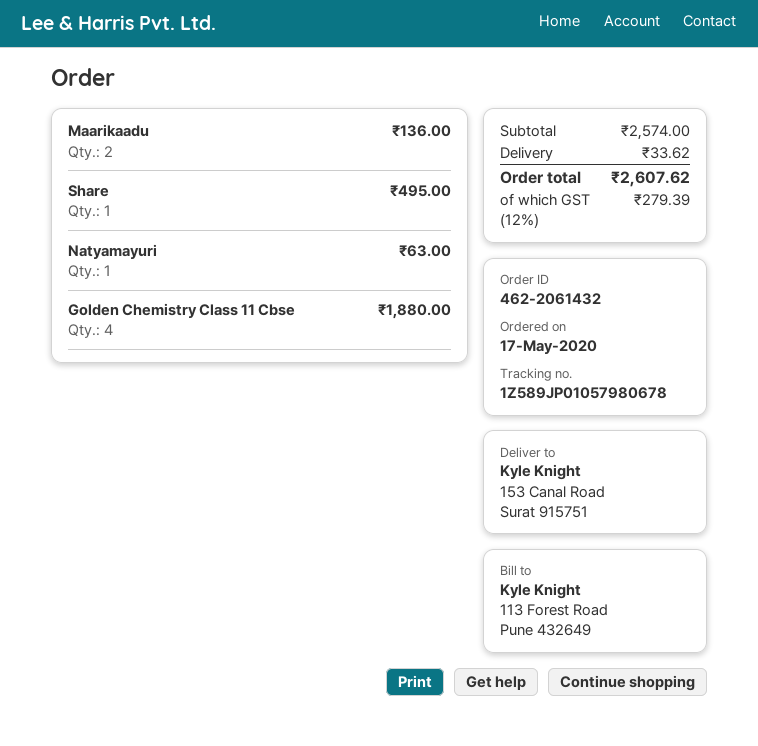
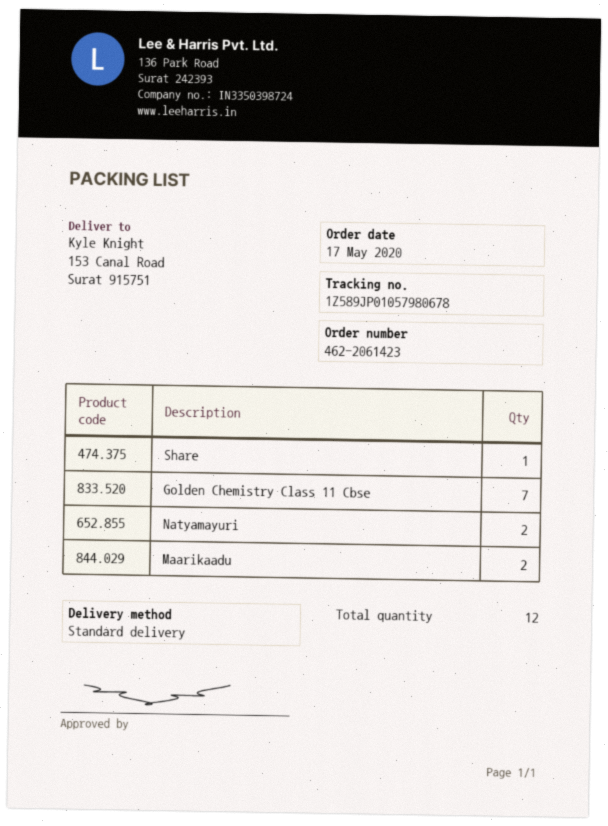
order number: 462-2061432 -> 462-2061423
Natyamayuri: 1 -> 2
Golden Chemistry Class 11 Cbse: 4 -> 7

